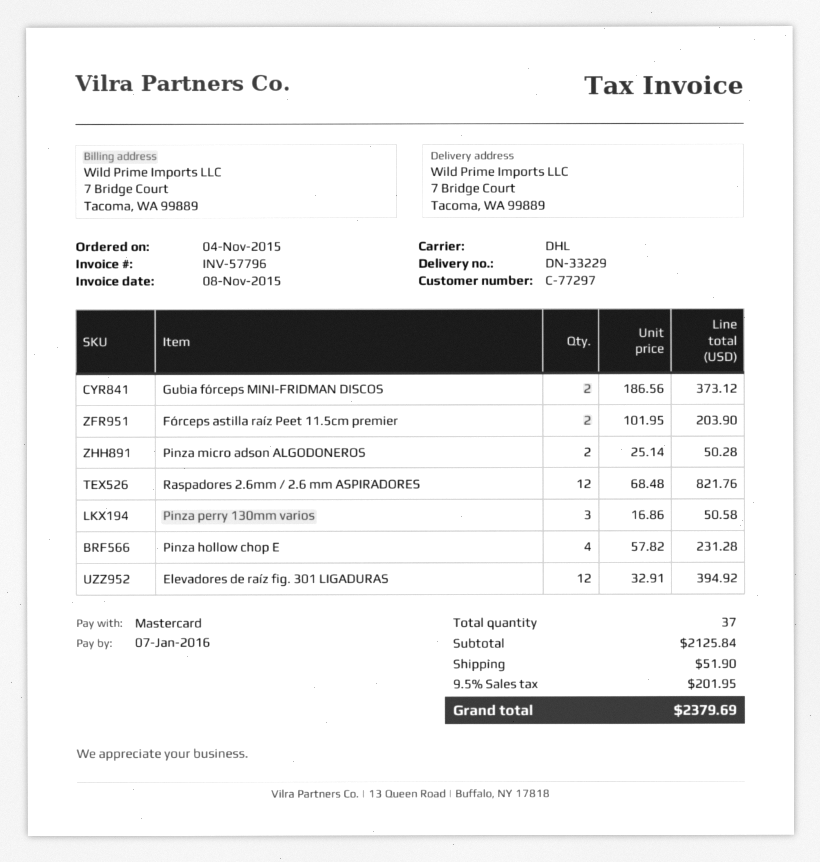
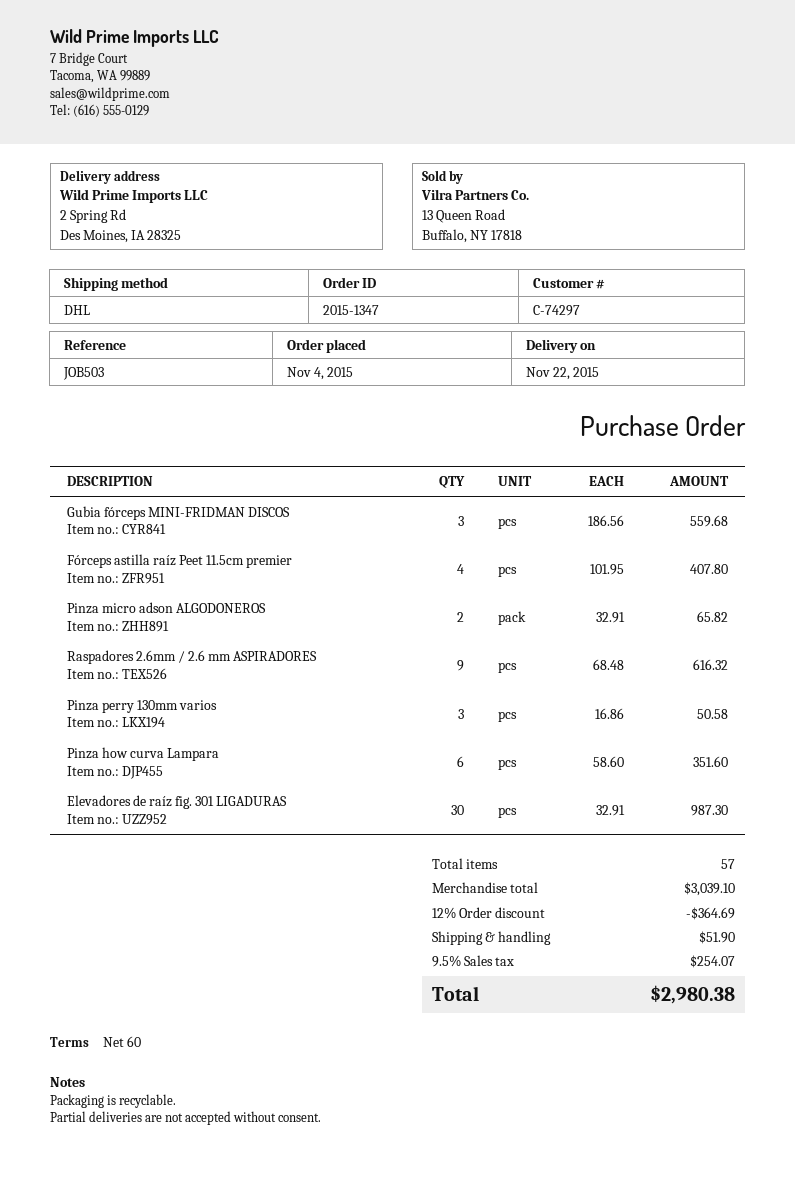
customer number: C-77297 -> C-74297
ship to: 7 Bridge Court, Tacoma, WA 99889 -> 2 Spring Rd, Des Moines, IA 28325
Gubia fórceps MINI-FRIDMAN DISCOS: 2 x 186.56 = 373.12 -> 3 x 186.56 = 559.68
Fórceps astilla raíz Peet 11.5cm premier: 2 x 101.95 = 203.90 -> 4 x 101.95 = 407.80
Pinza micro adson ALGODONEROS: 2 x 25.14 = 50.28 -> 2 x 32.91 = 65.82
Raspadores 2.6mm / 2.6 mm ASPIRADORES: 12 x 68.48 = 821.76 -> 9 x 68.48 = 616.32
Pinza hollow chop E: 4 x 57.82 = 231.28 -> none
Elevadores de raíz fig. 301 LIGADURAS: 12 x 32.91 = 394.92 -> 30 x 32.91 = 987.30
Pinza how curva Lampara: none -> 6 x 58.60 = 351.60
total quantity: 37 -> 57
subtotal: 2125.84 -> 3039.10
discount: none -> 12% = 364.69
tax: 9.5% = 201.95 -> 9.5% = 254.07
total: 2379.69 -> 2980.38

